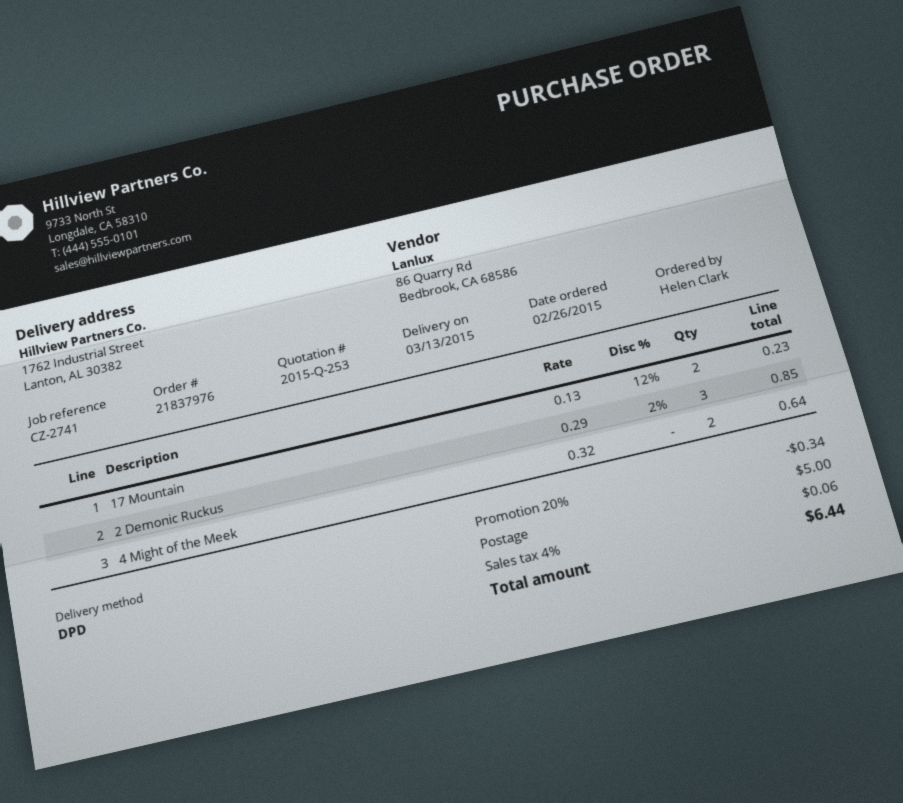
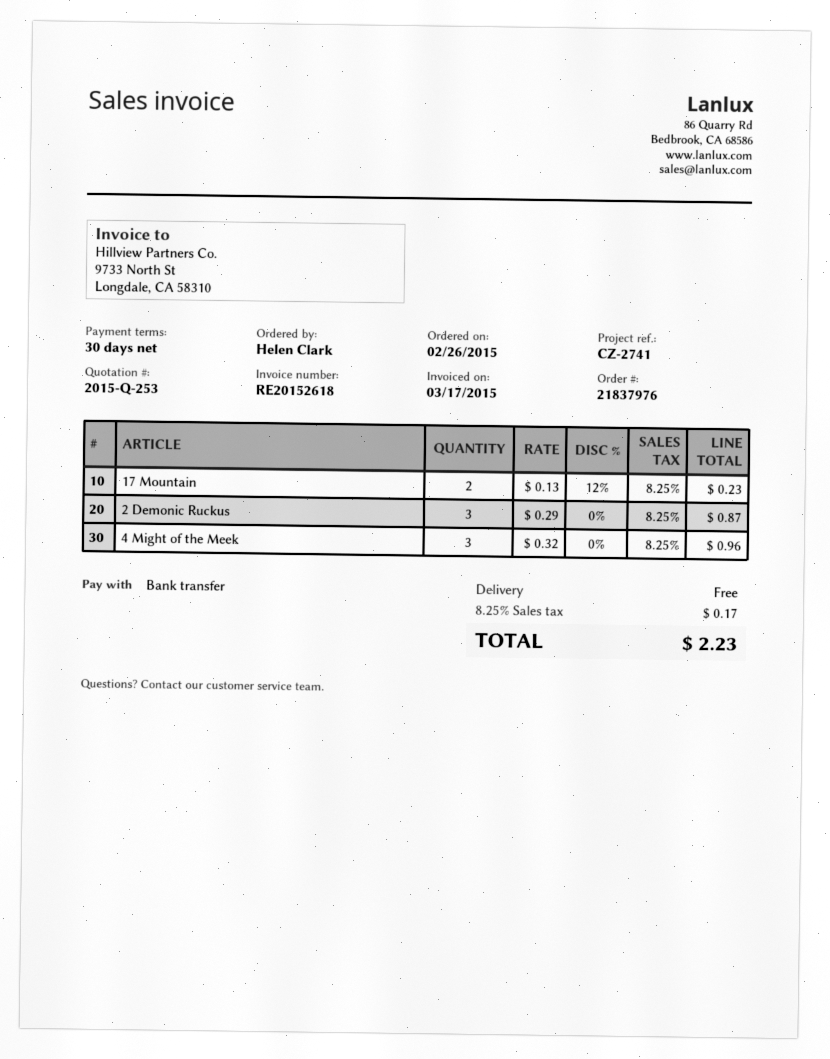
2 Demonic Ruckus: 3 x 0.29 - 2% = 0.85 -> 3 x 0.29 = 0.87
4 Might of the Meek: 2 x 0.32 = 0.64 -> 3 x 0.32 = 0.96
discount: 20% = 0.34 -> none
shipping: 5.00 -> 0.00
tax: 4% = 0.06 -> 8.25% = 0.17
total: 6.44 -> 2.23

